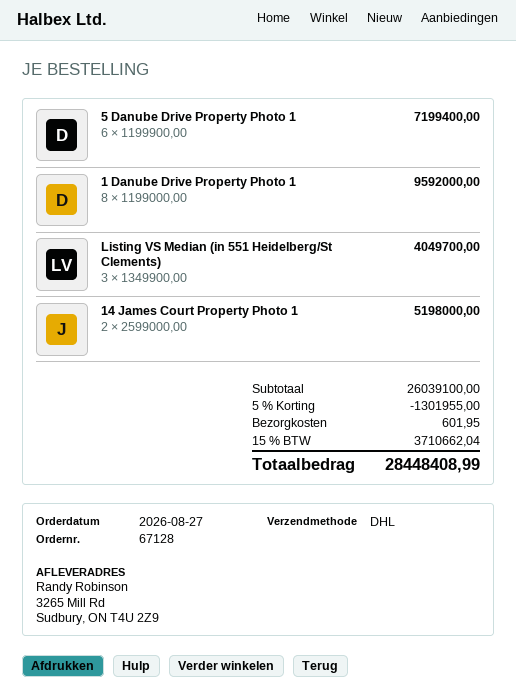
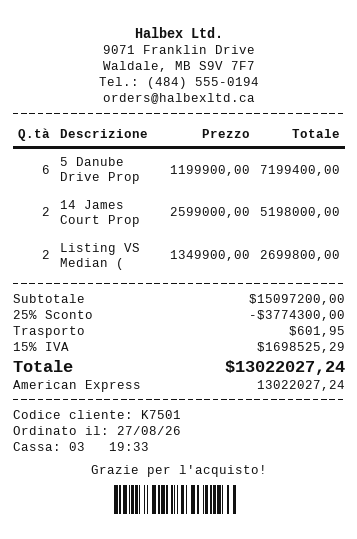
1 Danube Drive Property Photo 1: 8 x 1199000.00 = 9592000.00 -> none
Listing VS Median (in 551 Heidelberg/St Clements): 3 x 1349900.00 = 4049700.00 -> 2 x 1349900.00 = 2699800.00
subtotal: 26039100.00 -> 15097200.00
discount: 5% = 1301955.00 -> 25% = 3774300.00
tax: 15% = 3710662.04 -> 15% = 1698525.29
total: 28448408.99 -> 13022027.24

